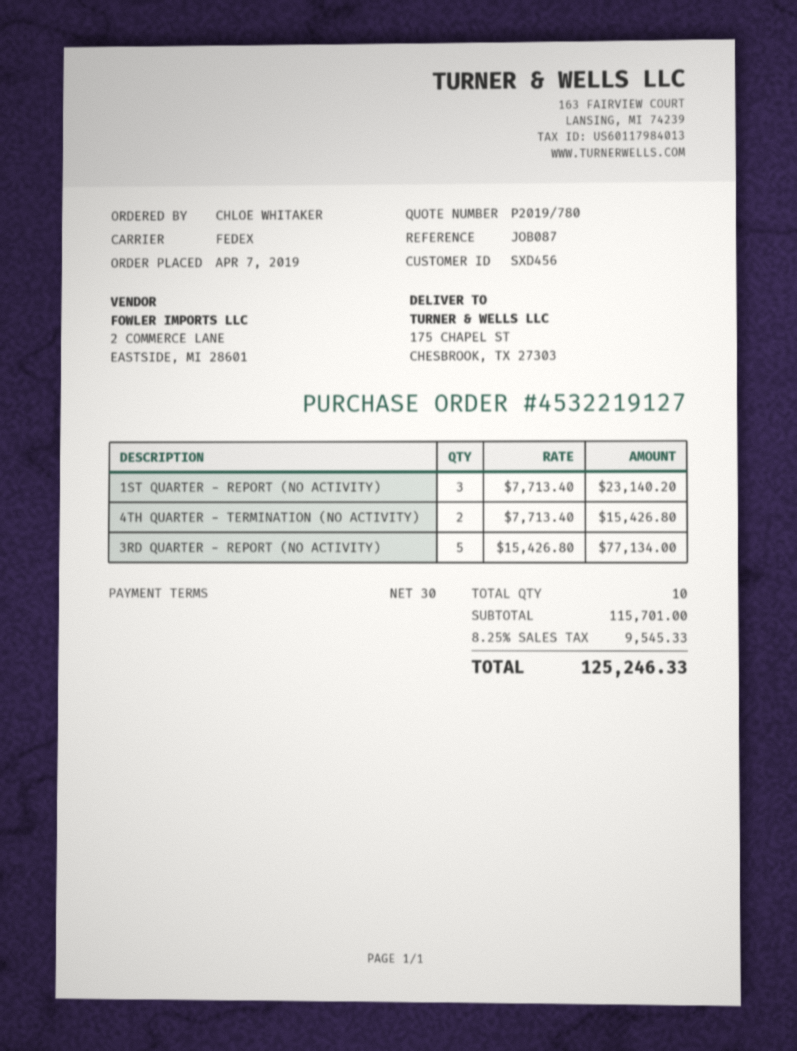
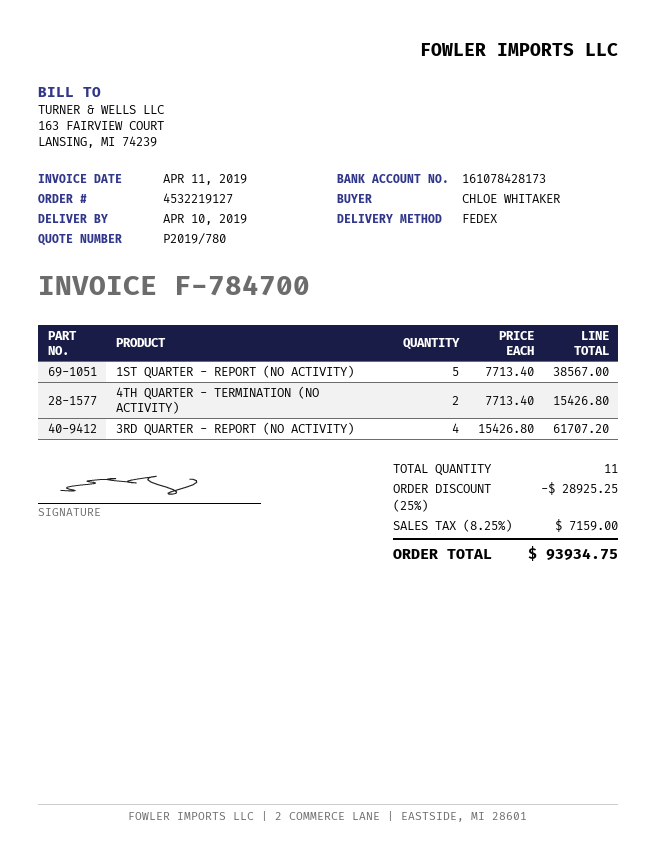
1ST QUARTER - REPORT (NO ACTIVITY): 3 x 7713.40 = 23140.20 -> 5 x 7713.40 = 38567.00
3RD QUARTER - REPORT (NO ACTIVITY): 5 x 15426.80 = 77134.00 -> 4 x 15426.80 = 61707.20
total quantity: 10 -> 11
discount: none -> 25% = 28925.25
tax: 8.25% = 9545.33 -> 8.25% = 7159.00
total: 125246.33 -> 93934.75

